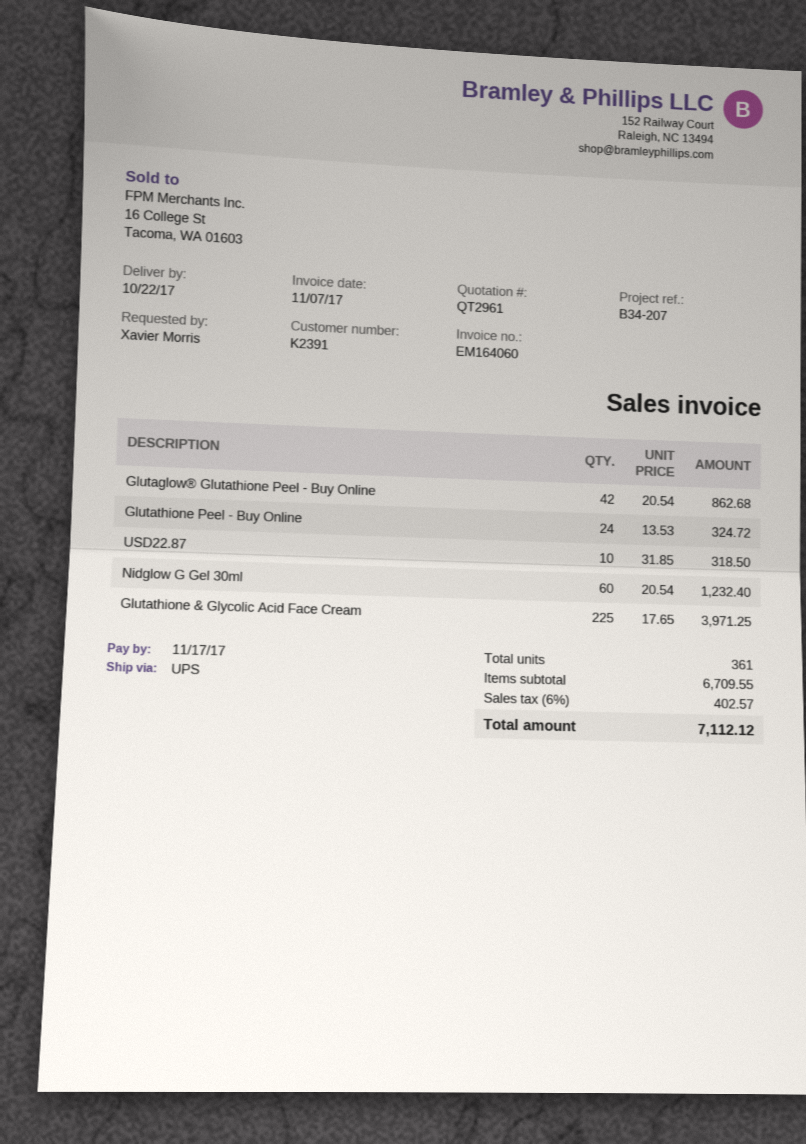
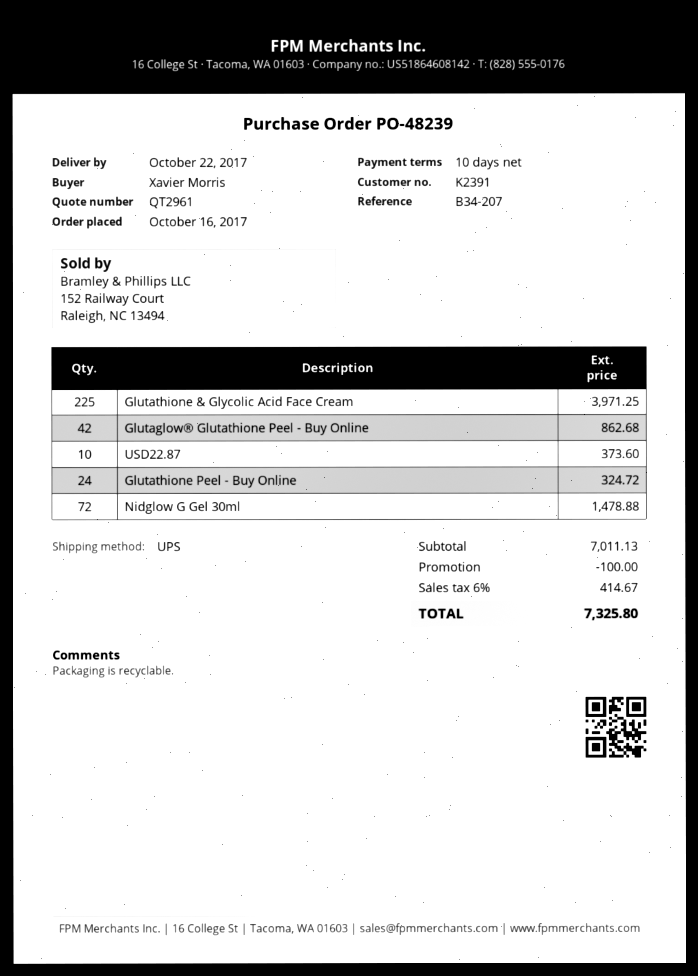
USD22.87: 10 for 318.50 -> 10 for 373.60
Nidglow G Gel 30ml: 60 for 1232.40 -> 72 for 1478.88
subtotal: 6709.55 -> 7011.13
discount: none -> 100.00
tax: 6% = 402.57 -> 6% = 414.67
total: 7112.12 -> 7325.80

